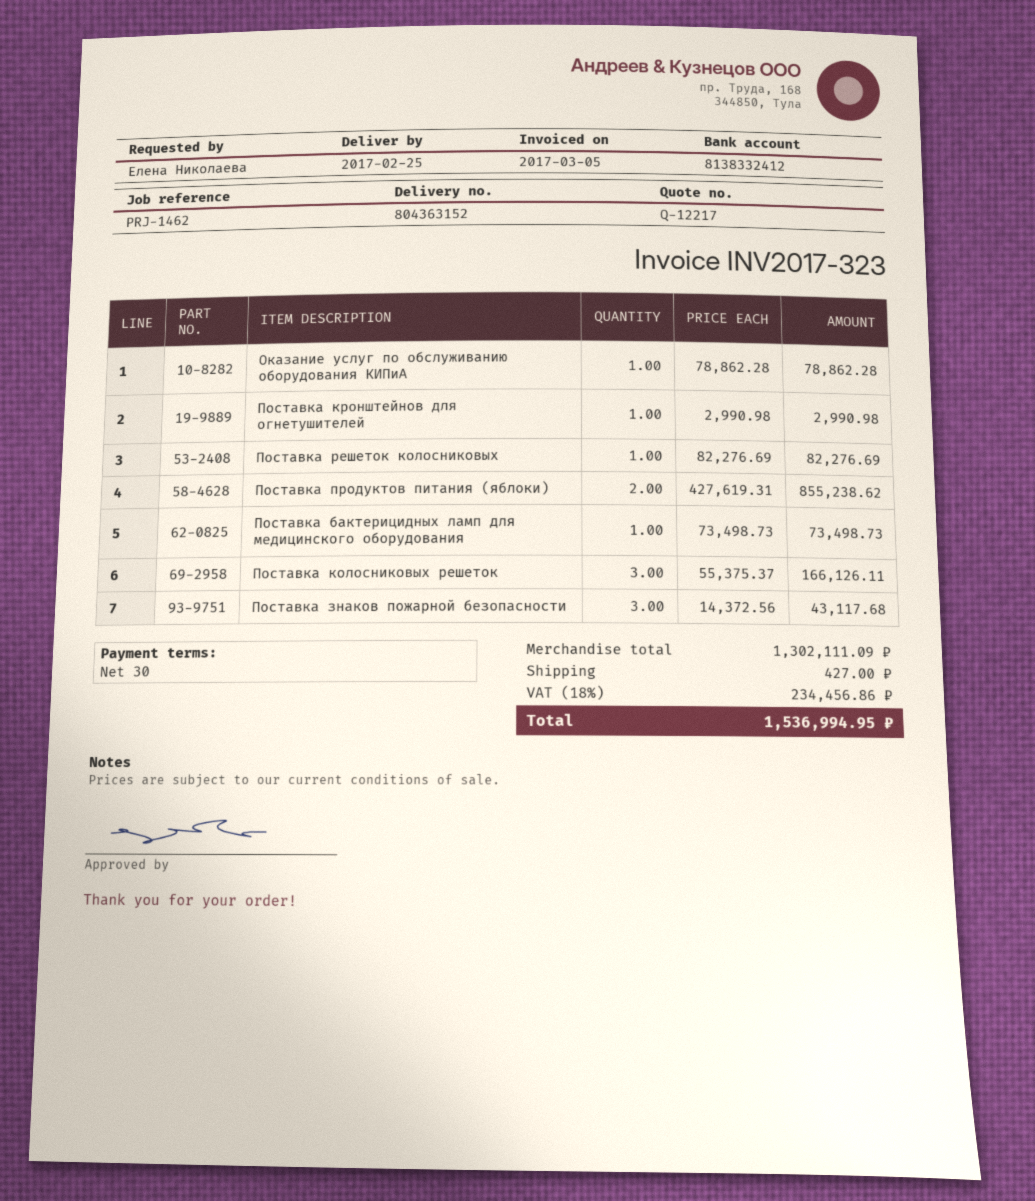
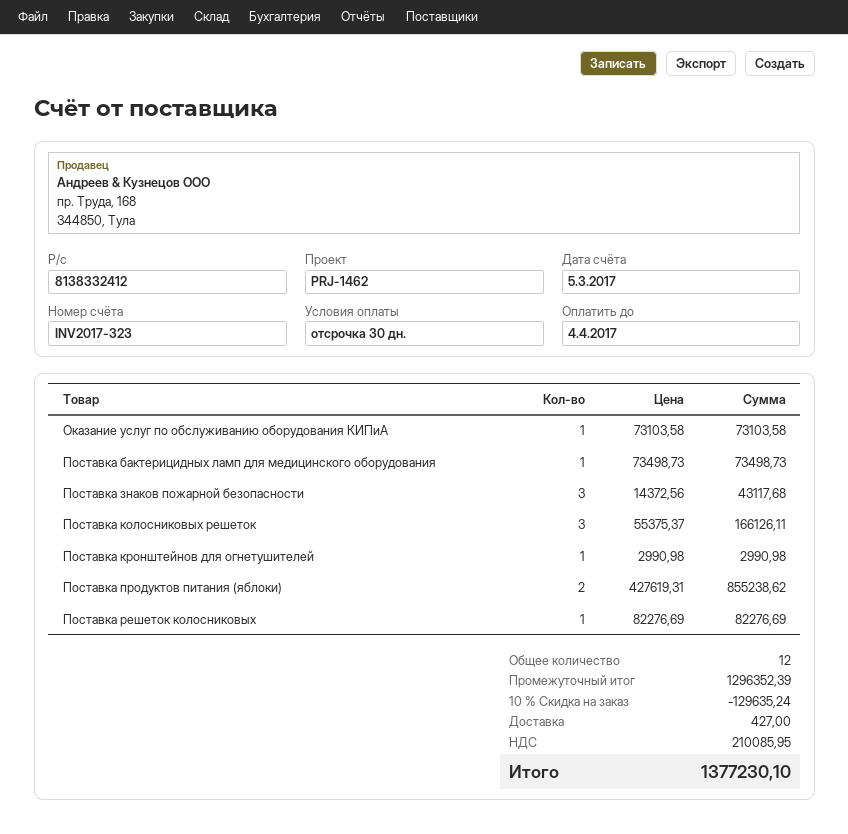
Оказание услуг по обслуживанию оборудования КИПиА: 1 x 78862.28 = 78862.28 -> 1 x 73103.58 = 73103.58
subtotal: 1302111.09 -> 1296352.39
discount: none -> 10% = 129635.24
tax: 234456.86 -> 210085.95
total: 1536994.95 -> 1377230.10

